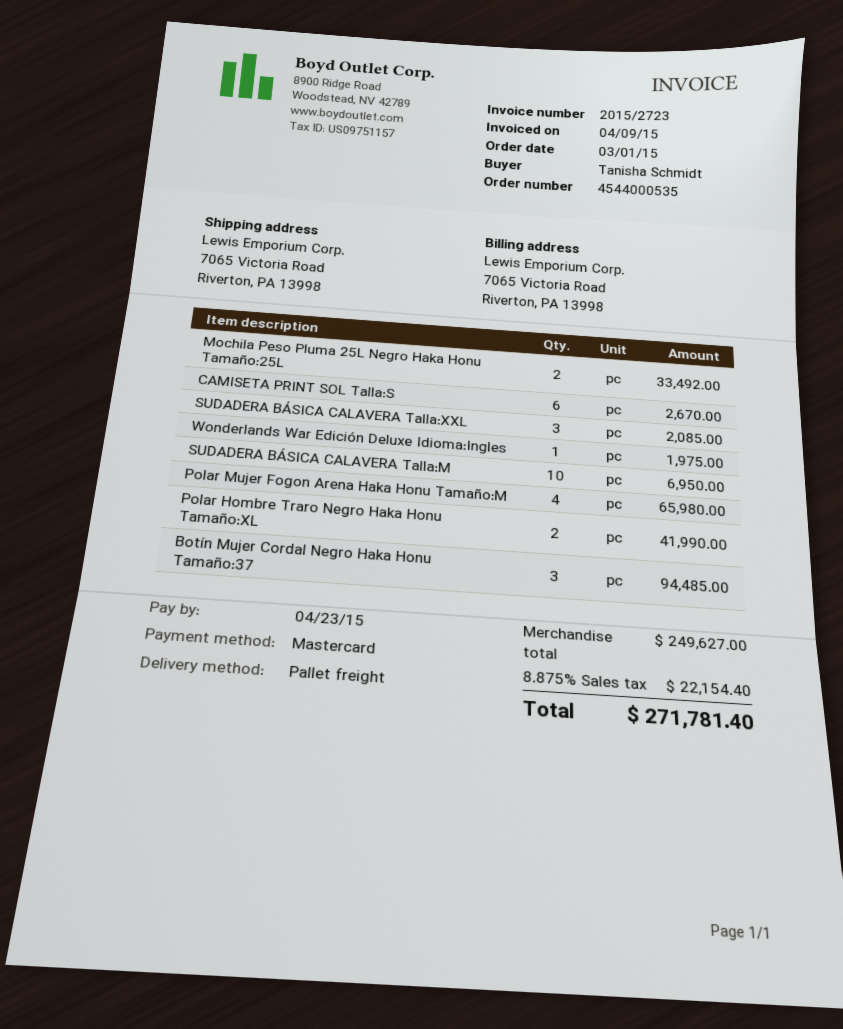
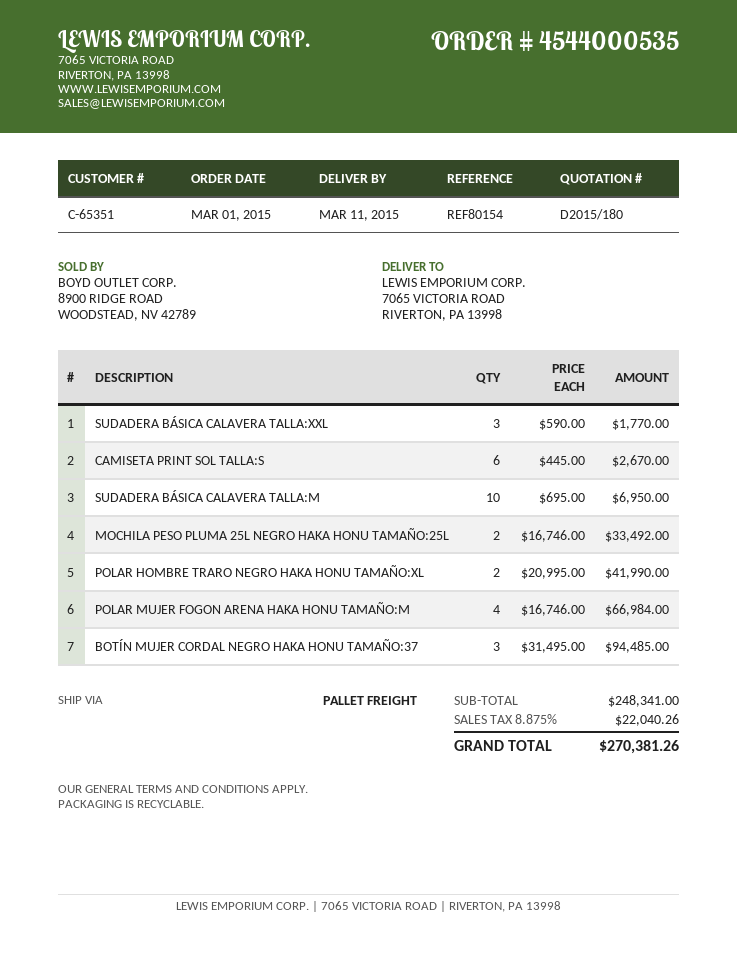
SUDADERA BÁSICA CALAVERA Talla:XXL: 3 for 2085.00 -> 3 for 1770.00
Wonderlands War Edición Deluxe Idioma:Ingles: 1 for 1975.00 -> none
Polar Mujer Fogon Arena Haka Honu Tamaño:M: 4 for 65980.00 -> 4 for 66984.00
subtotal: 249627.00 -> 248341.00
tax: 8.875% = 22154.40 -> 8.875% = 22040.26
total: 271781.40 -> 270381.26

